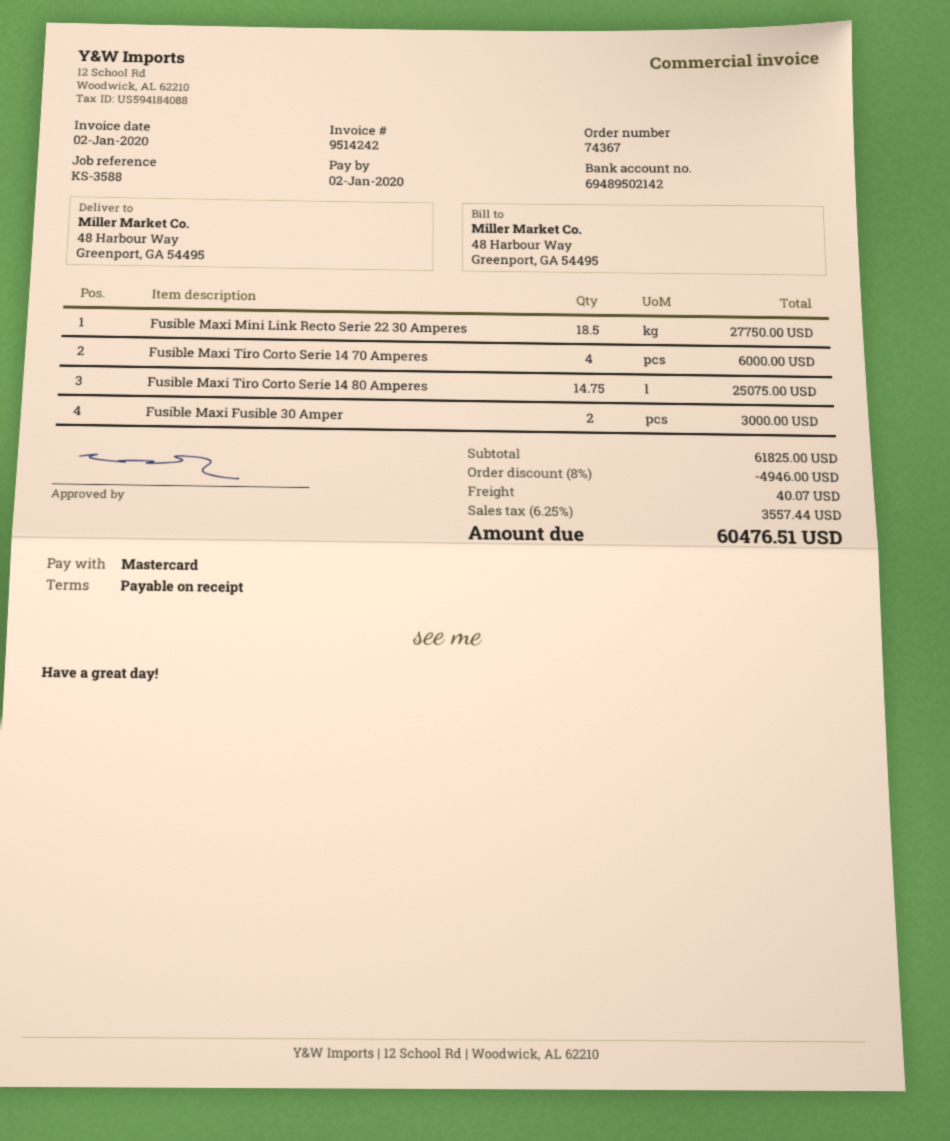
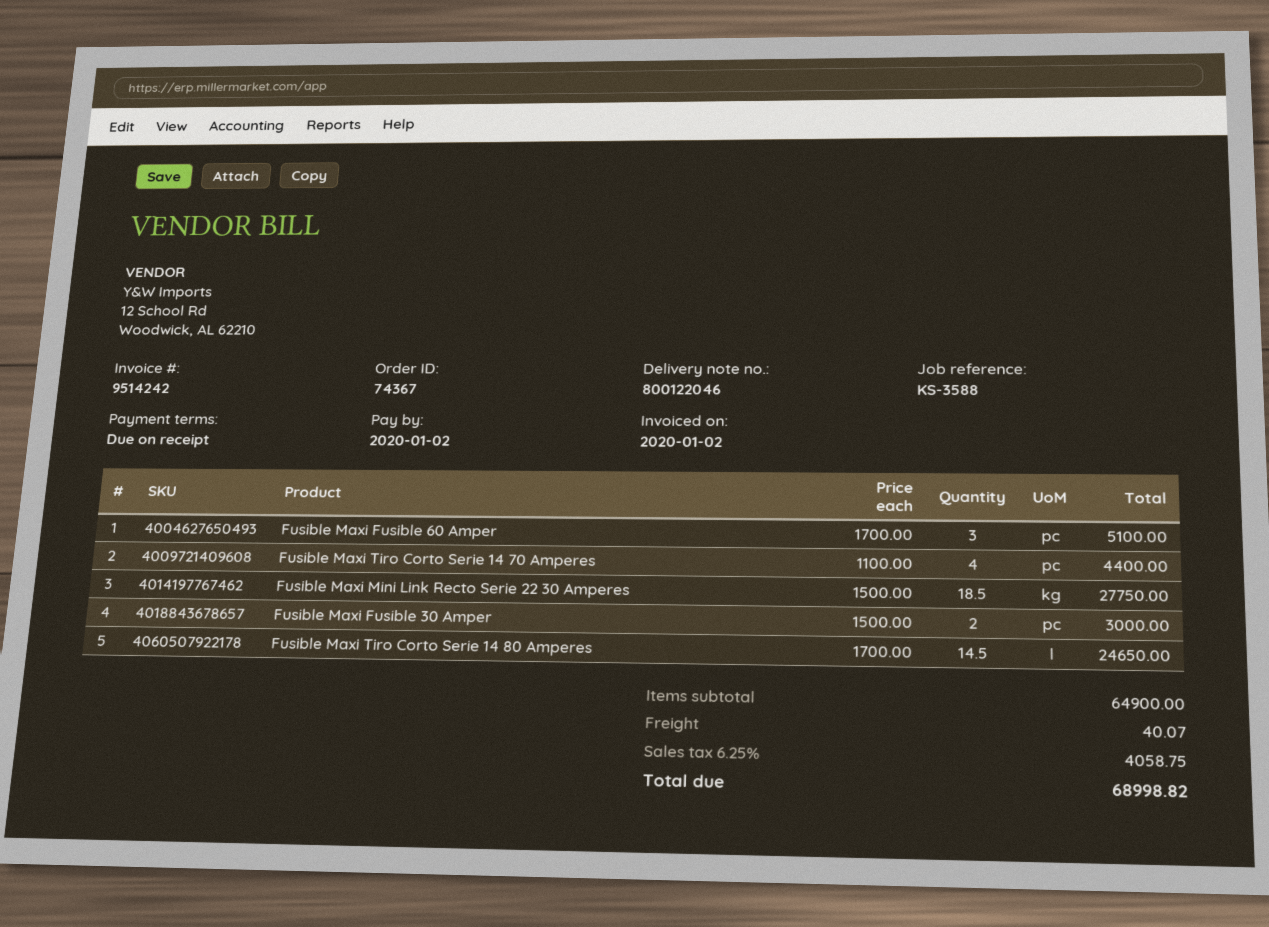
Fusible Maxi Tiro Corto Serie 14 70 Amperes: 4 for 6000.00 -> 4 for 4400.00
Fusible Maxi Tiro Corto Serie 14 80 Amperes: 14.75 for 25075.00 -> 14.5 for 24650.00
Fusible Maxi Fusible 60 Amper: none -> 3 for 5100.00
subtotal: 61825.00 -> 64900.00
discount: 8% = 4946.00 -> none
tax: 6.25% = 3557.44 -> 6.25% = 4058.75
total: 60476.51 -> 68998.82

